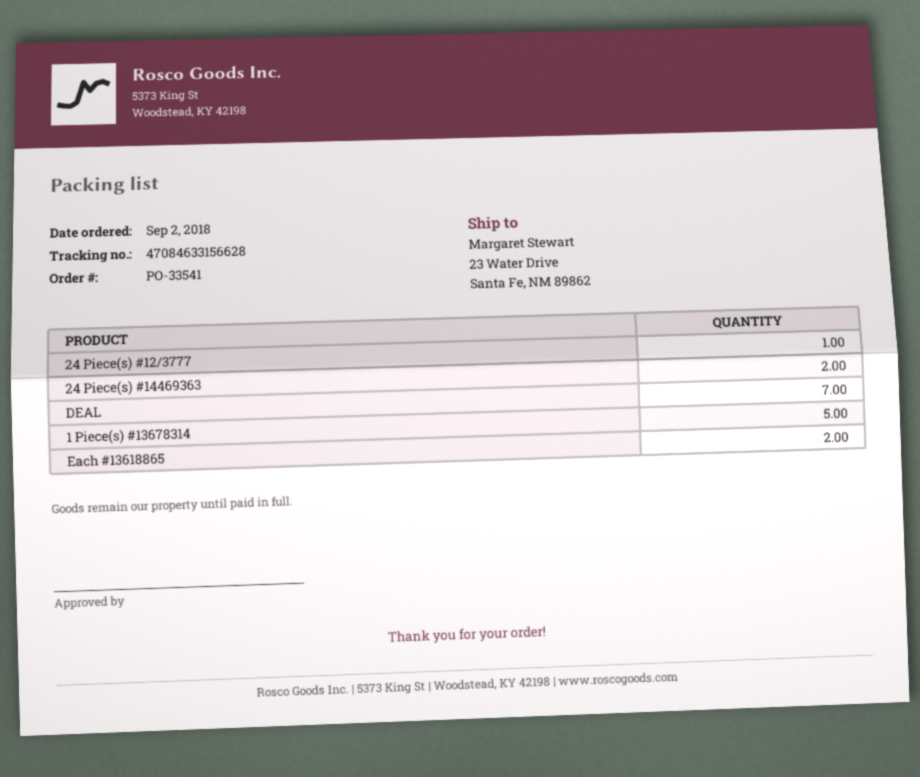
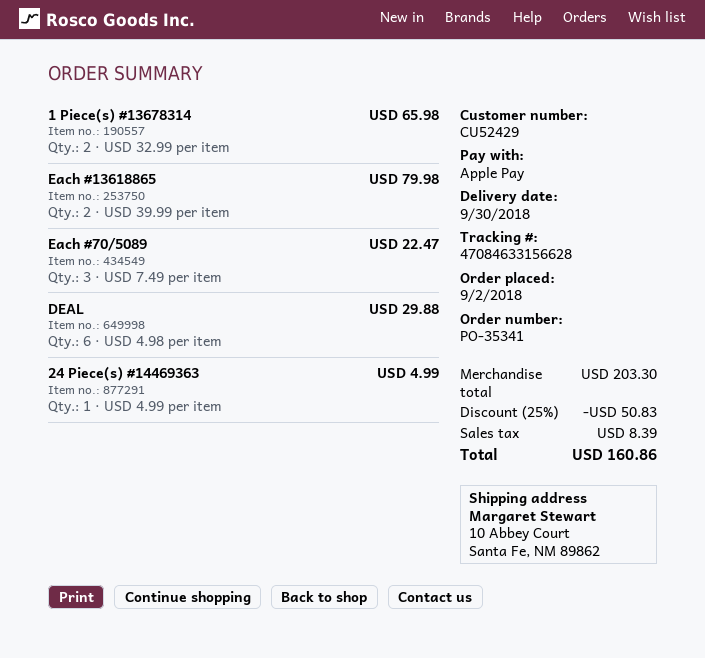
order number: PO-33541 -> PO-35341
ship to: 23 Water Drive, Santa Fe, NM 89862 -> 10 Abbey Court, Santa Fe, NM 89862
24 Piece(s) #12/3777: 1 -> none
24 Piece(s) #14469363: 2 -> 1
DEAL: 7 -> 6
1 Piece(s) #13678314: 5 -> 2
Each #70/5089: none -> 3

